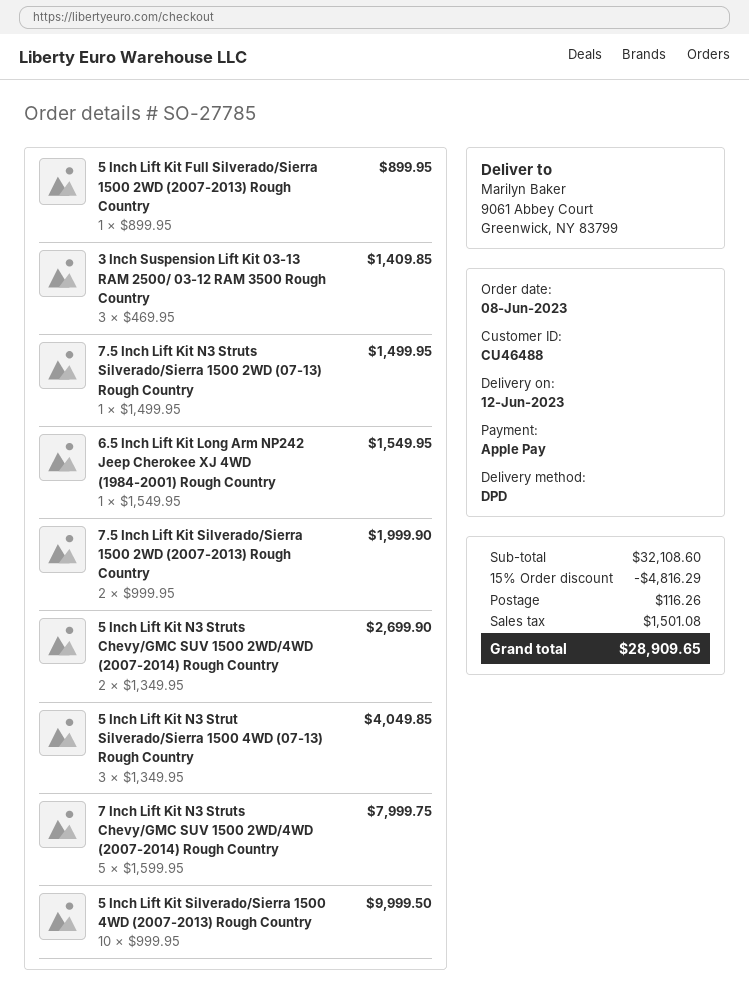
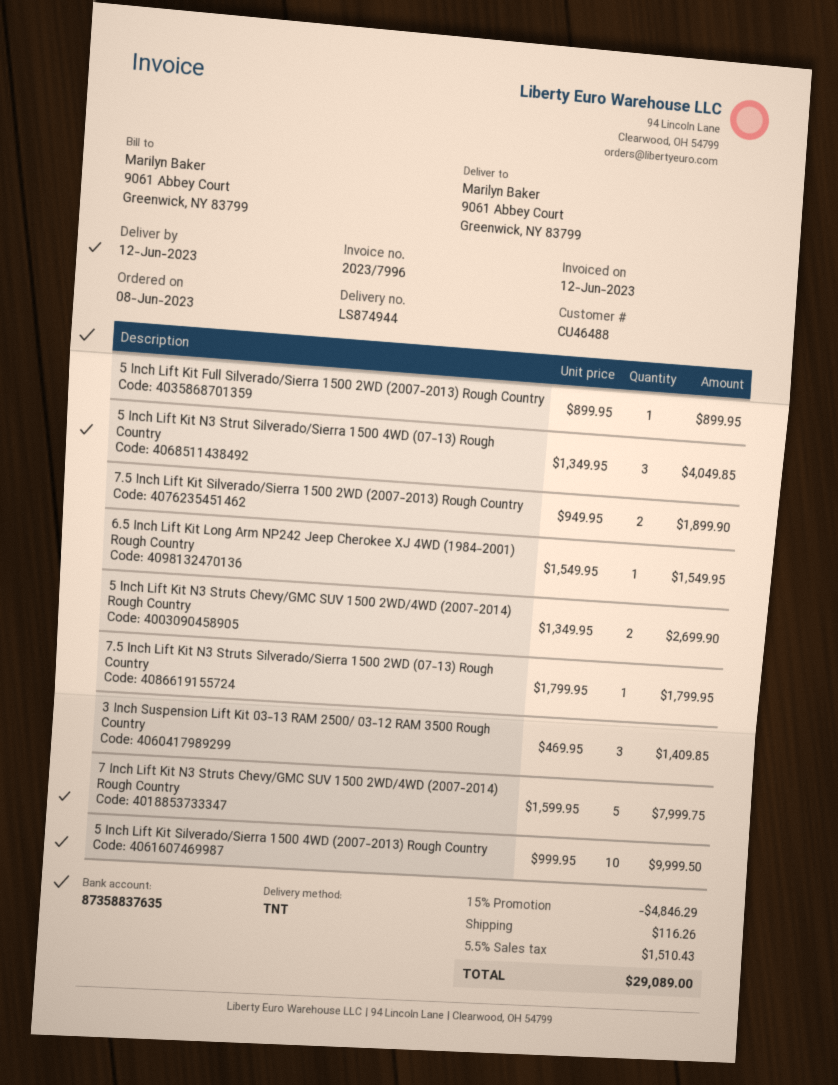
shipping method: DPD -> TNT
7.5 Inch Lift Kit N3 Struts Silverado/Sierra 1500 2WD (07-13) Rough Country: 1 x 1499.95 = 1499.95 -> 1 x 1799.95 = 1799.95
7.5 Inch Lift Kit Silverado/Sierra 1500 2WD (2007-2013) Rough Country: 2 x 999.95 = 1999.90 -> 2 x 949.95 = 1899.90
discount: 15% = 4816.29 -> 15% = 4846.29
tax: 1501.08 -> 1510.43
total: 28909.65 -> 29089.00

